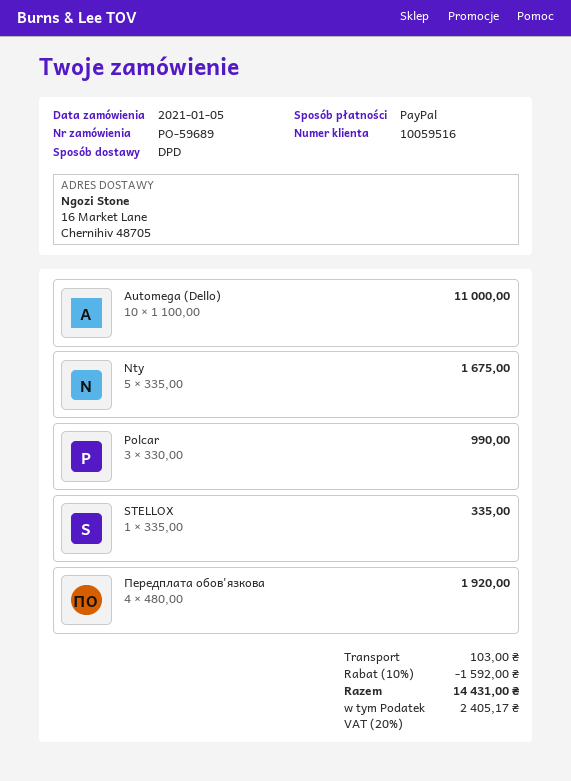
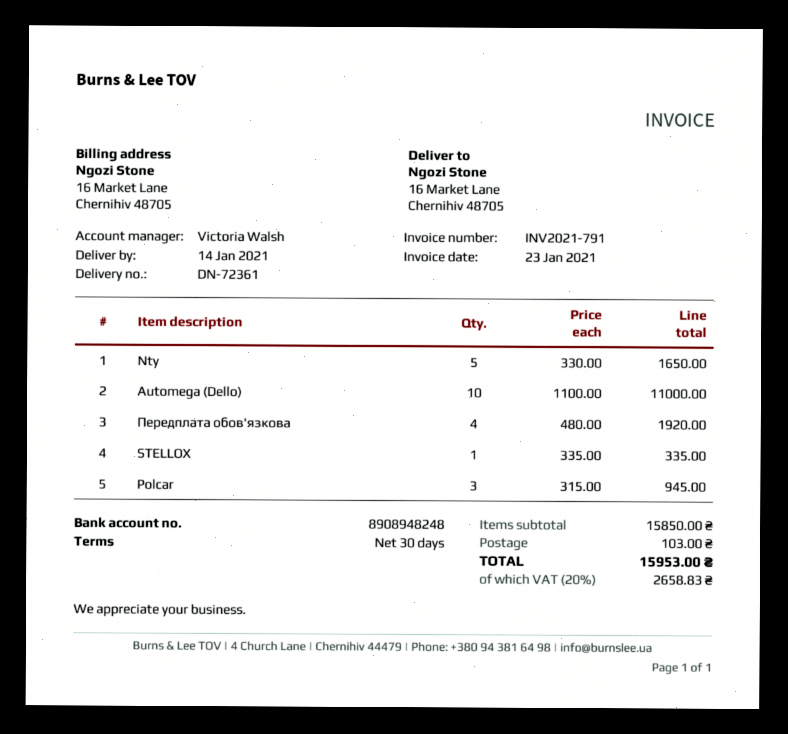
Nty: 5 x 335.00 = 1675.00 -> 5 x 330.00 = 1650.00
Polcar: 3 x 330.00 = 990.00 -> 3 x 315.00 = 945.00
discount: 10% = 1592.00 -> none
tax: 20% = 2405.17 -> 20% = 2658.83
total: 14431.00 -> 15953.00

